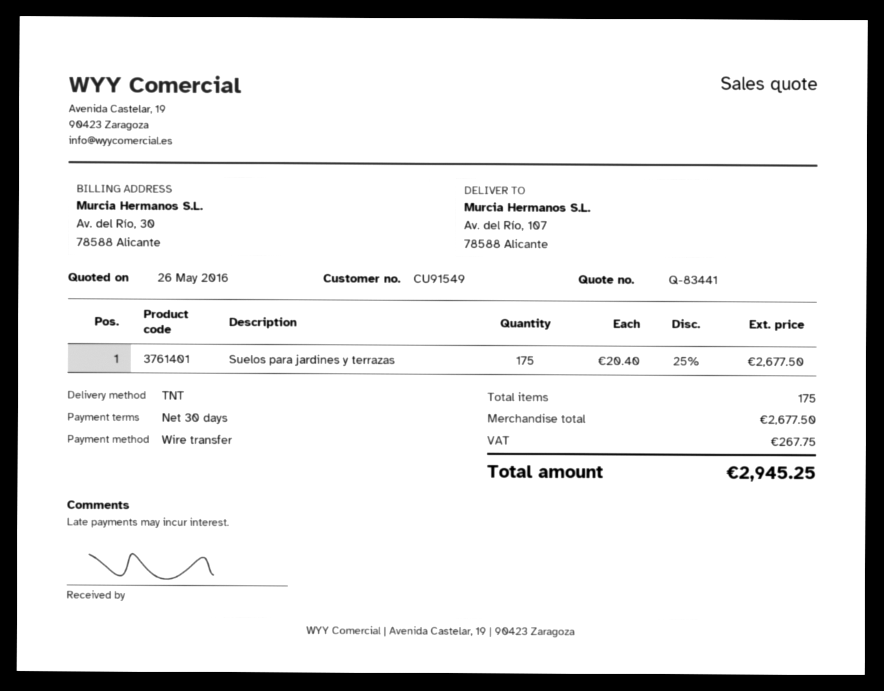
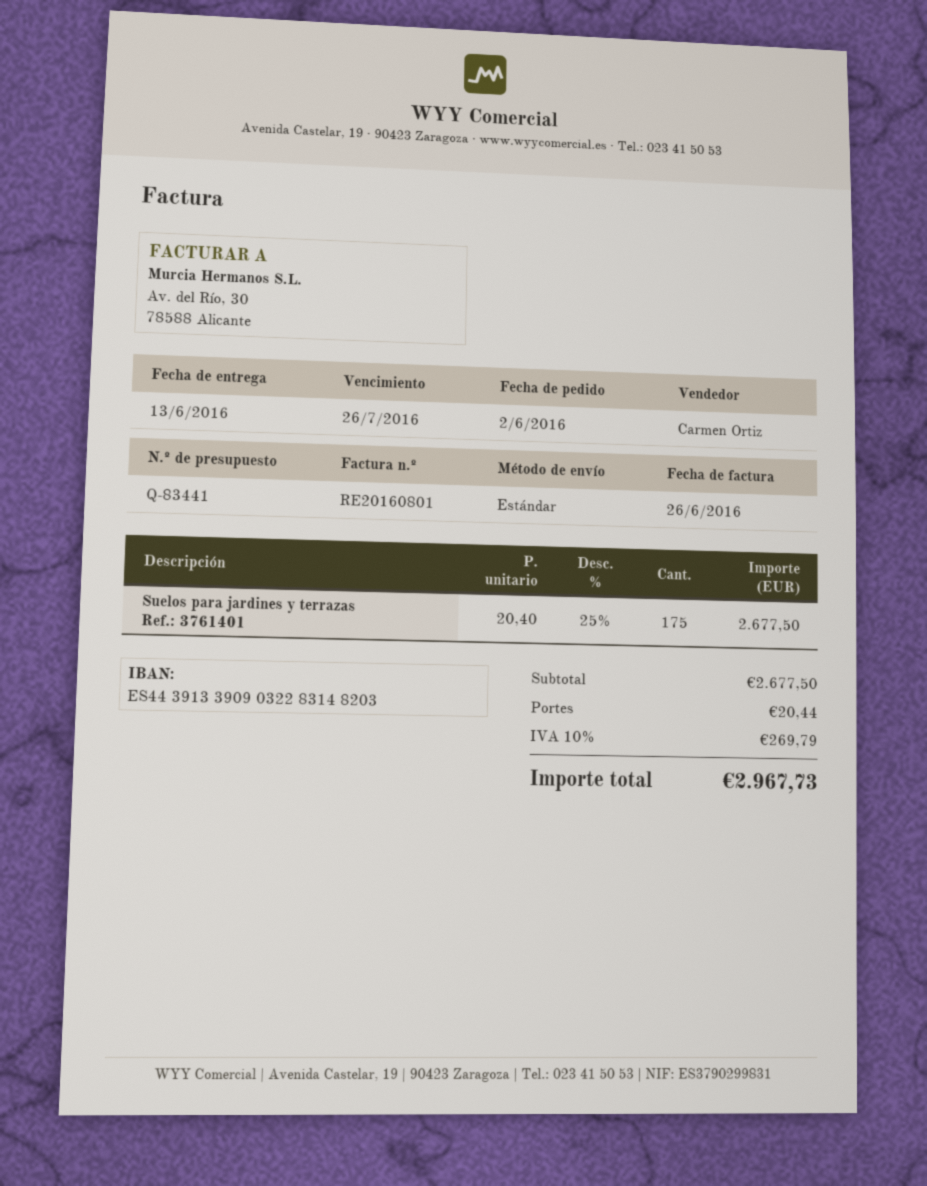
shipping method: TNT -> standard
shipping: none -> 20.44
tax: 267.75 -> 269.79
total: 2945.25 -> 2967.73

